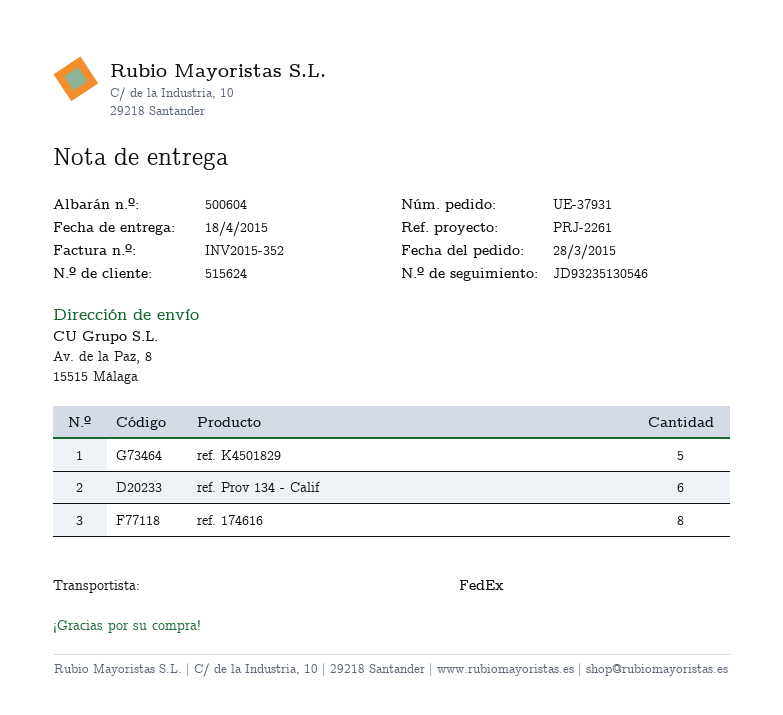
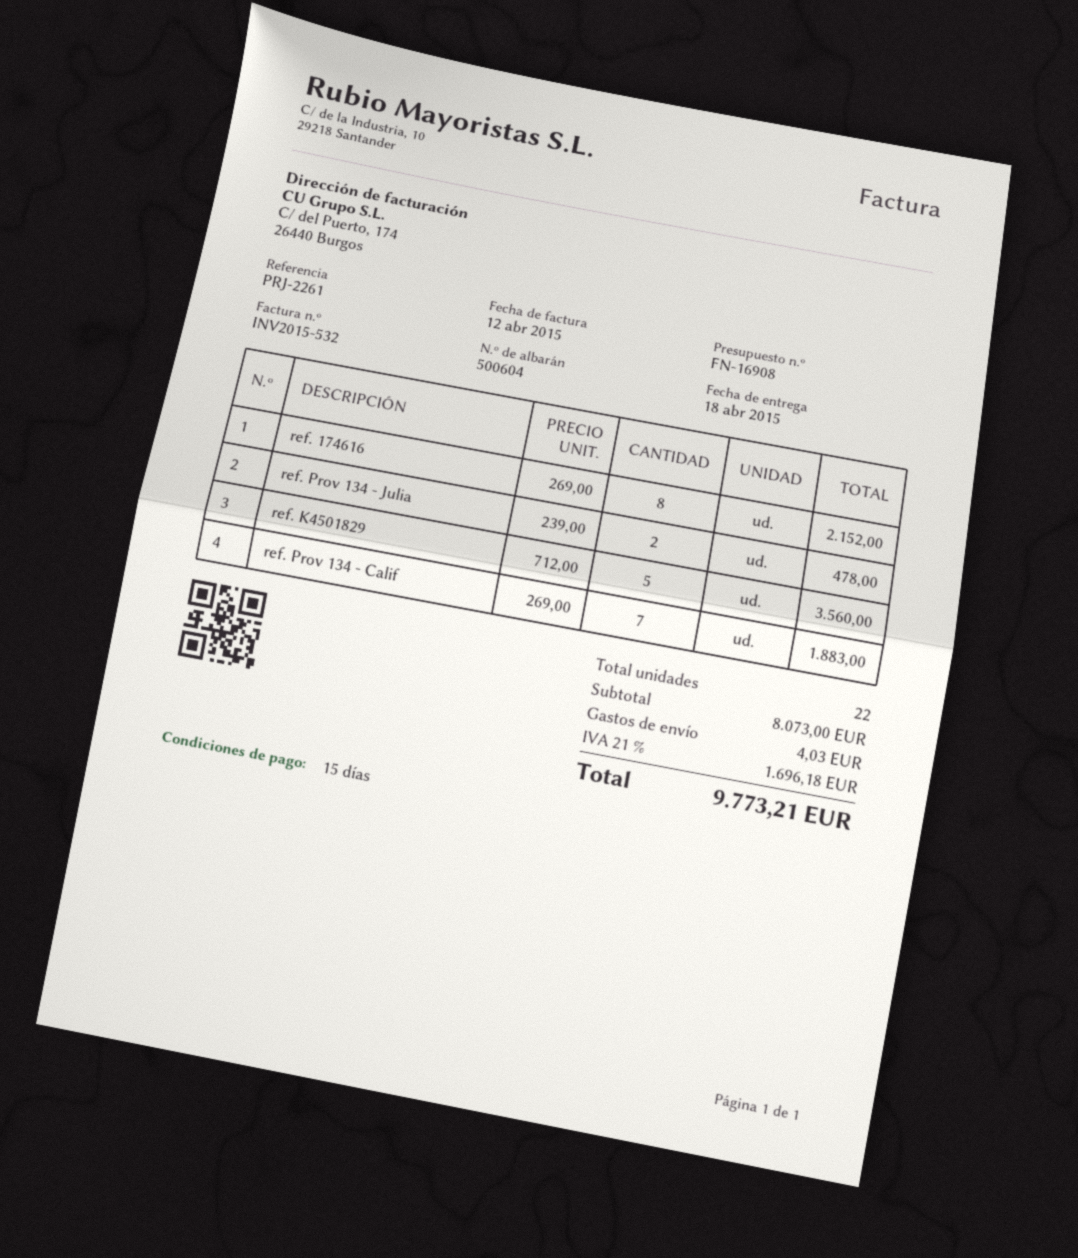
invoice number: INV2015-352 -> INV2015-532
ref. Prov 134 - Calif: 6 -> 7
ref. Prov 134 - Julia: none -> 2

